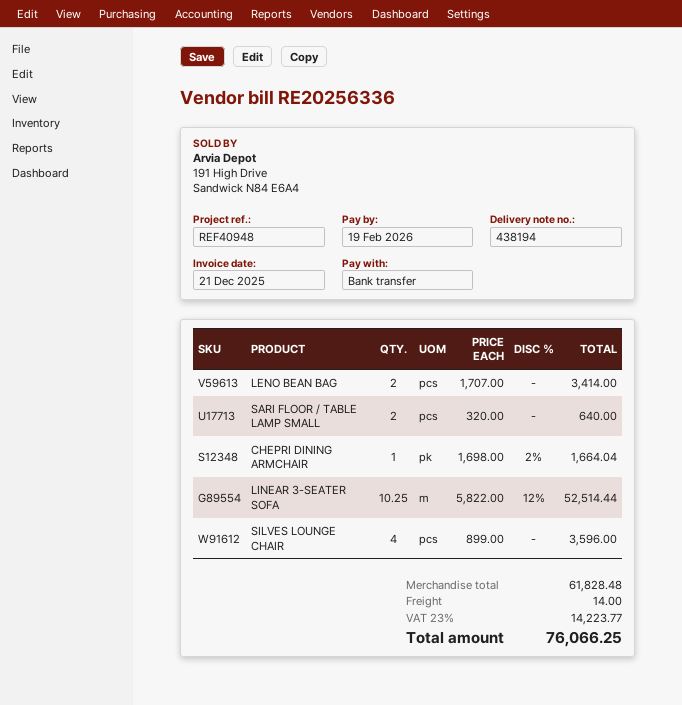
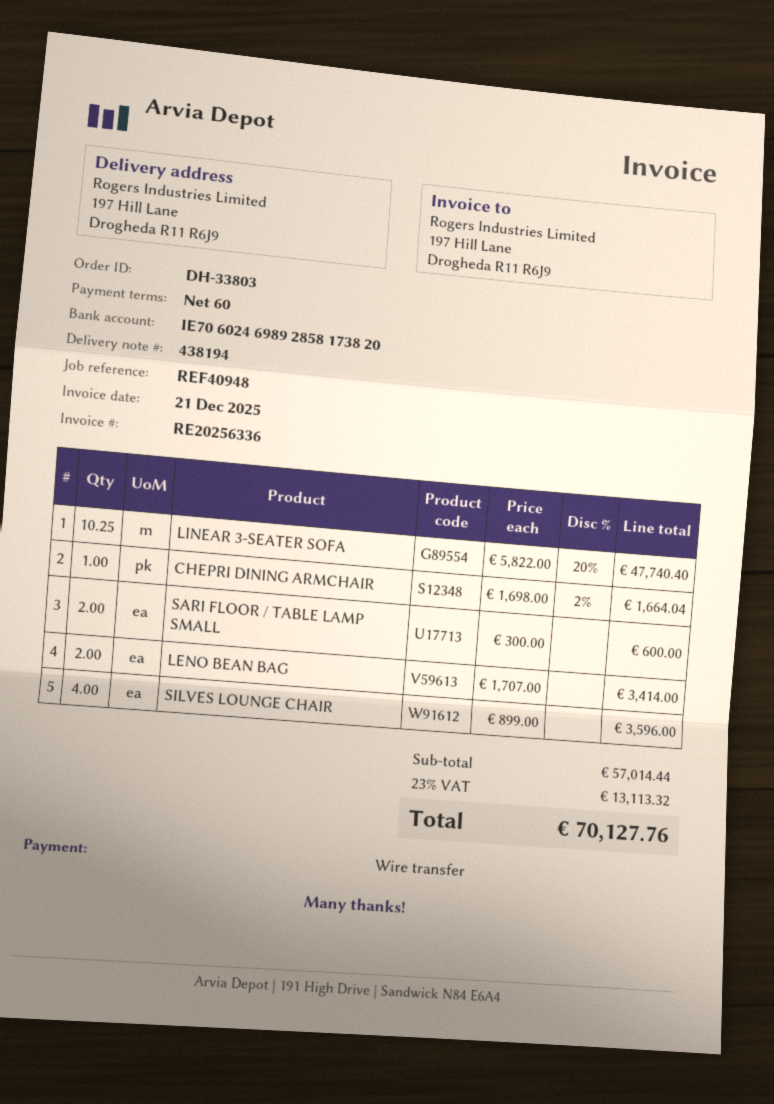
SARI FLOOR / TABLE LAMP SMALL: 2 x 320.00 = 640.00 -> 2 x 300.00 = 600.00
LINEAR 3-SEATER SOFA: 10.25 x 5822.00 - 12% = 52514.44 -> 10.25 x 5822.00 - 20% = 47740.40
subtotal: 61828.48 -> 57014.44
shipping: 14.00 -> none
tax: 23% = 14223.77 -> 23% = 13113.32
total: 76066.25 -> 70127.76

